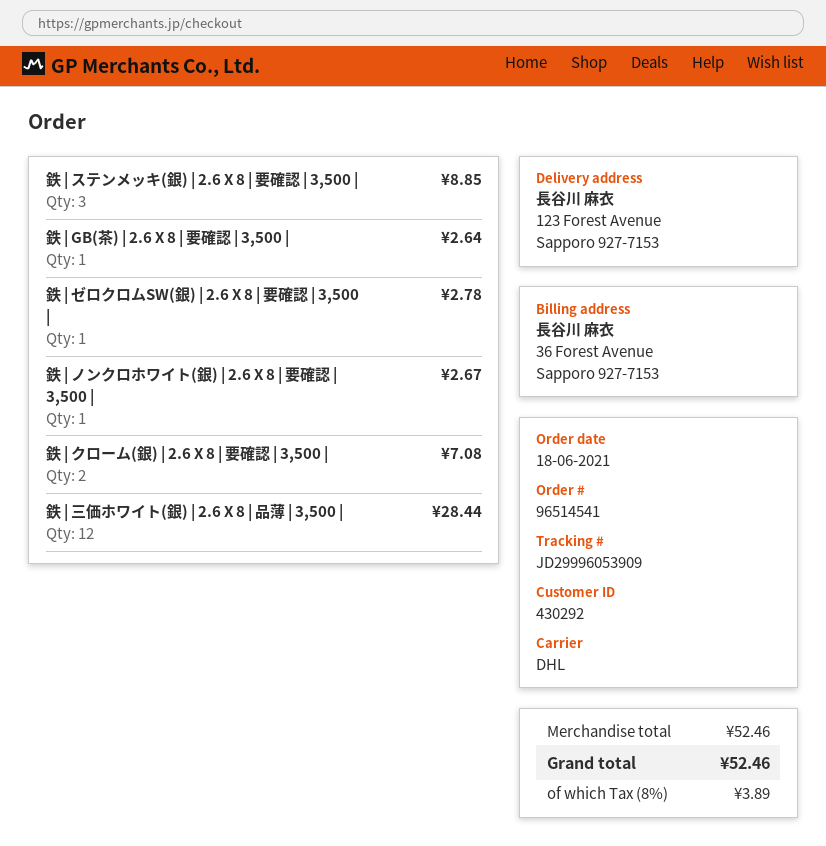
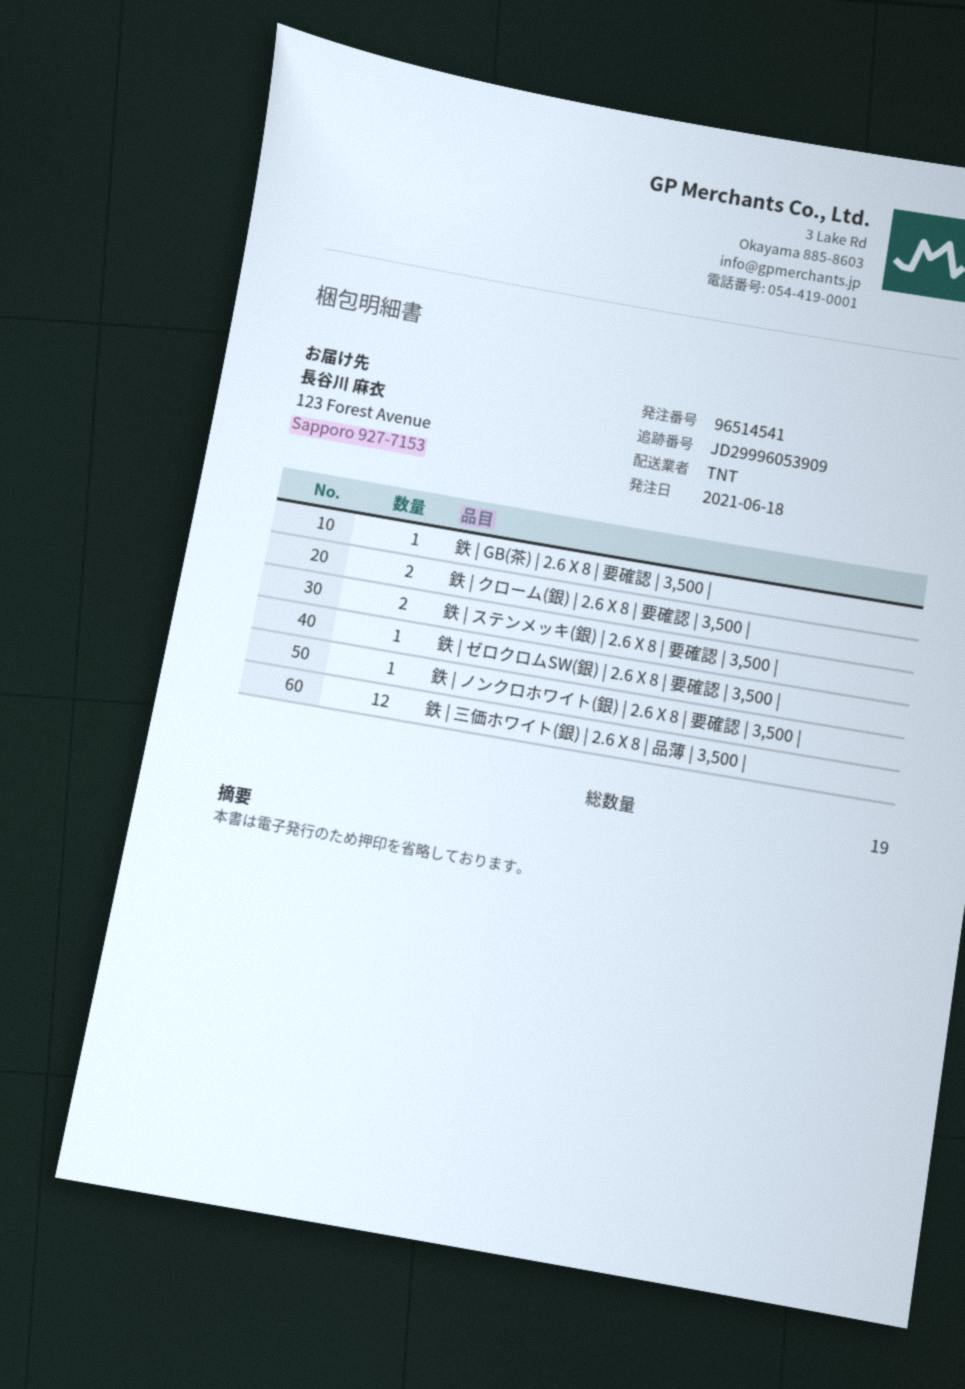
shipping method: DHL -> TNT
鉄 | ステンメッキ(銀) | 2.6 X 8 | 要確認 | 3,500 |: 3 -> 2

